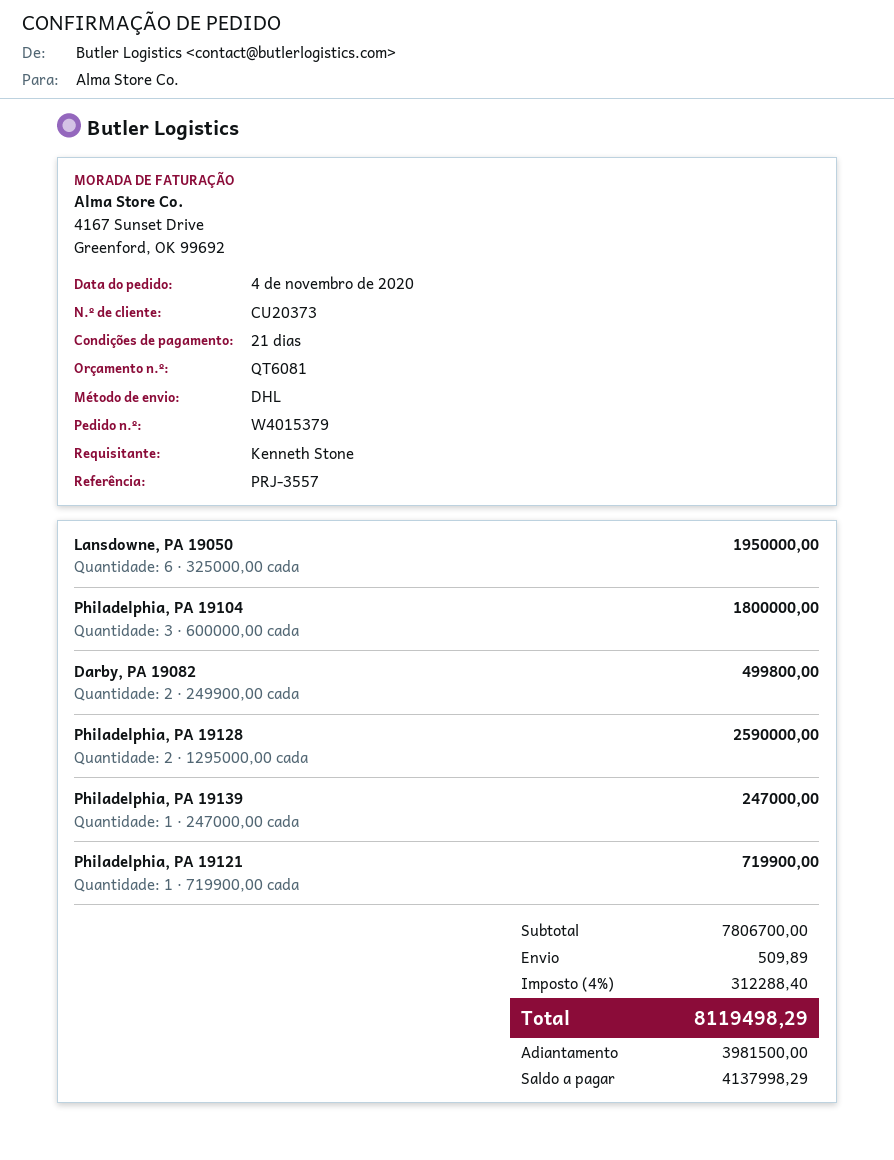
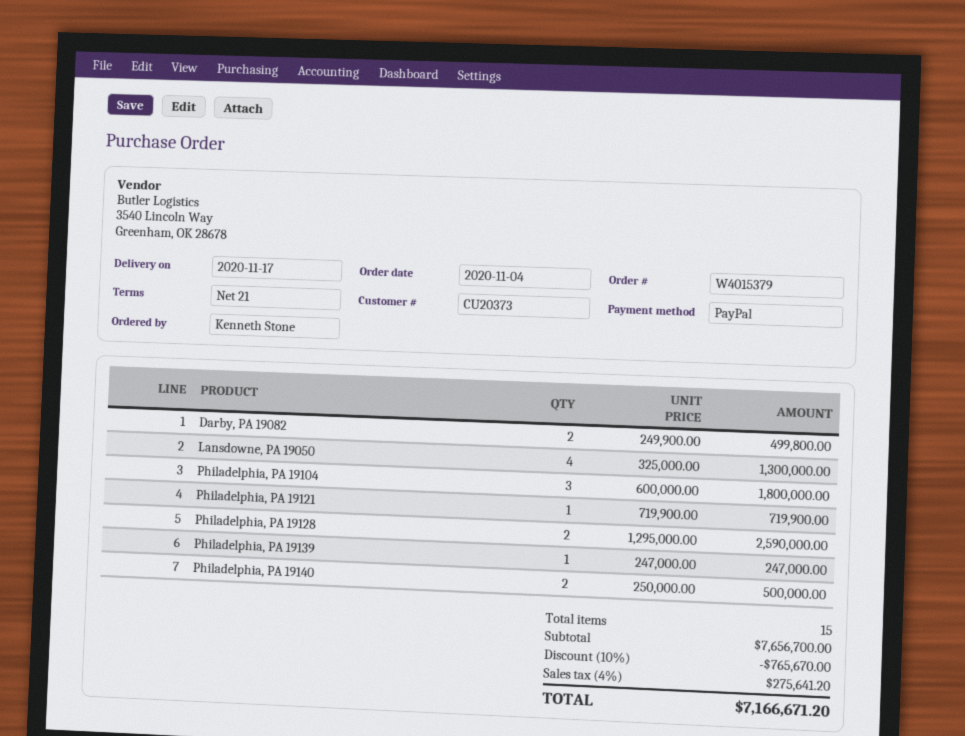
Lansdowne, PA 19050: 6 x 325000.00 = 1950000.00 -> 4 x 325000.00 = 1300000.00
Philadelphia, PA 19140: none -> 2 x 250000.00 = 500000.00
subtotal: 7806700.00 -> 7656700.00
discount: none -> 10% = 765670.00
shipping: 509.89 -> none
tax: 4% = 312288.40 -> 4% = 275641.20
total: 8119498.29 -> 7166671.20

